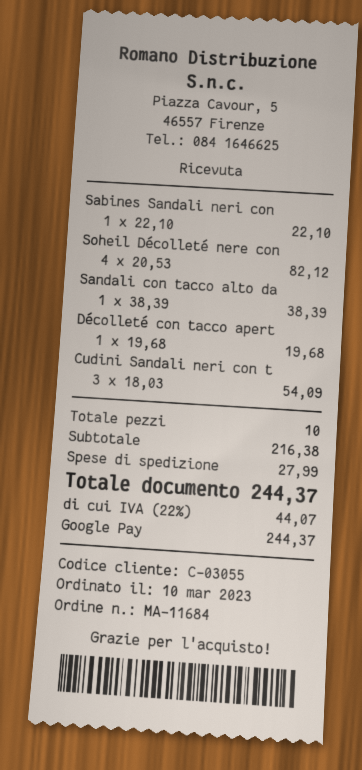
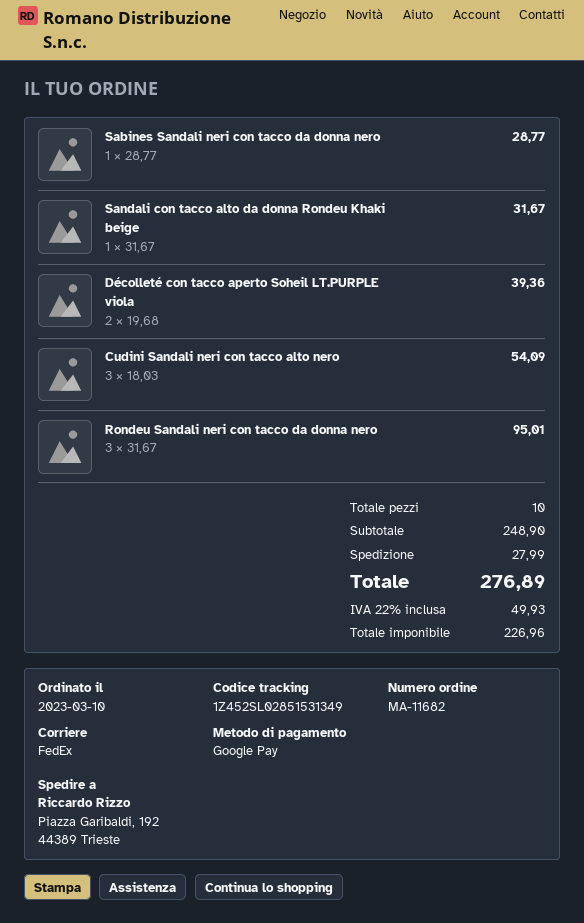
order number: MA-11684 -> MA-11682
Sabines Sandali neri con: 1 x 22.10 = 22.10 -> 1 x 28.77 = 28.77
Soheil Décolleté nere con: 4 x 20.53 = 82.12 -> none
Sandali con tacco alto da: 1 x 38.39 = 38.39 -> 1 x 31.67 = 31.67
Décolleté con tacco apert: 1 x 19.68 = 19.68 -> 2 x 19.68 = 39.36
Rondeu Sandali neri con tacco da donna nero: none -> 3 x 31.67 = 95.01
subtotal: 216.38 -> 248.90
tax: 22% = 44.07 -> 22% = 49.93
total: 244.37 -> 276.89

